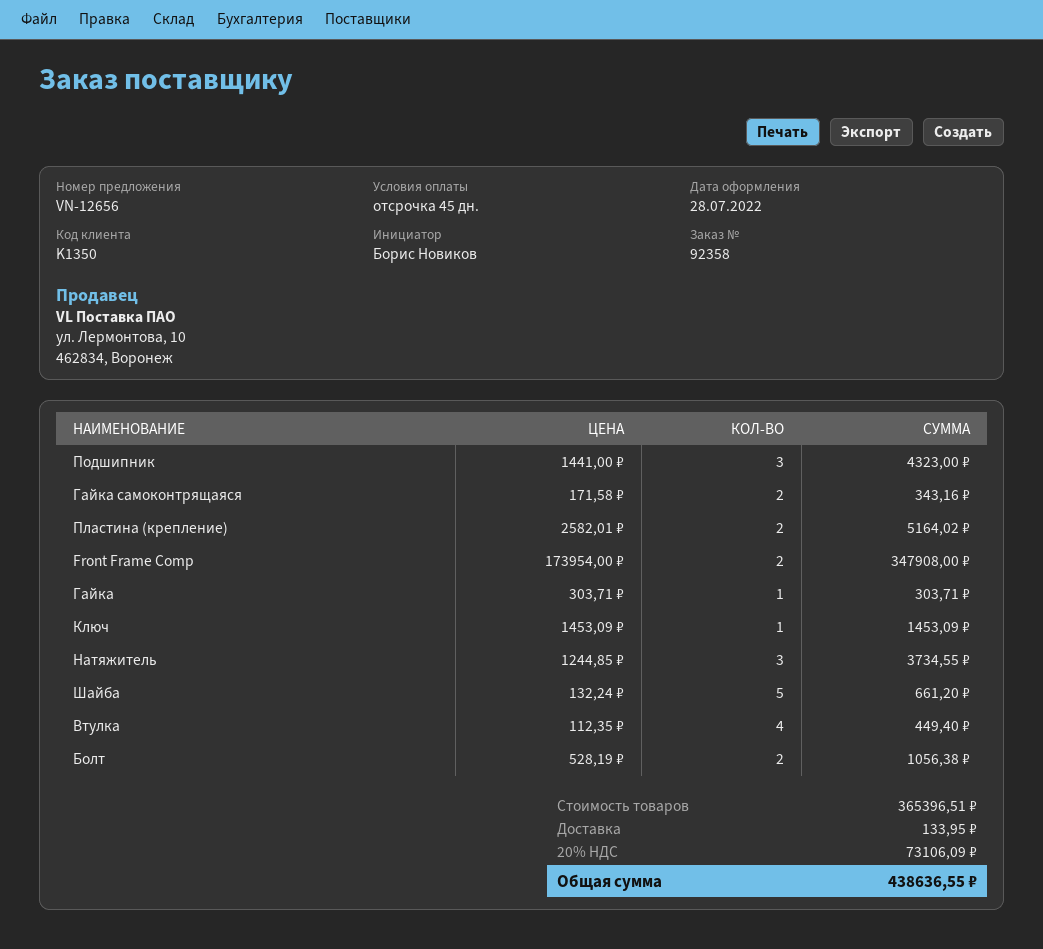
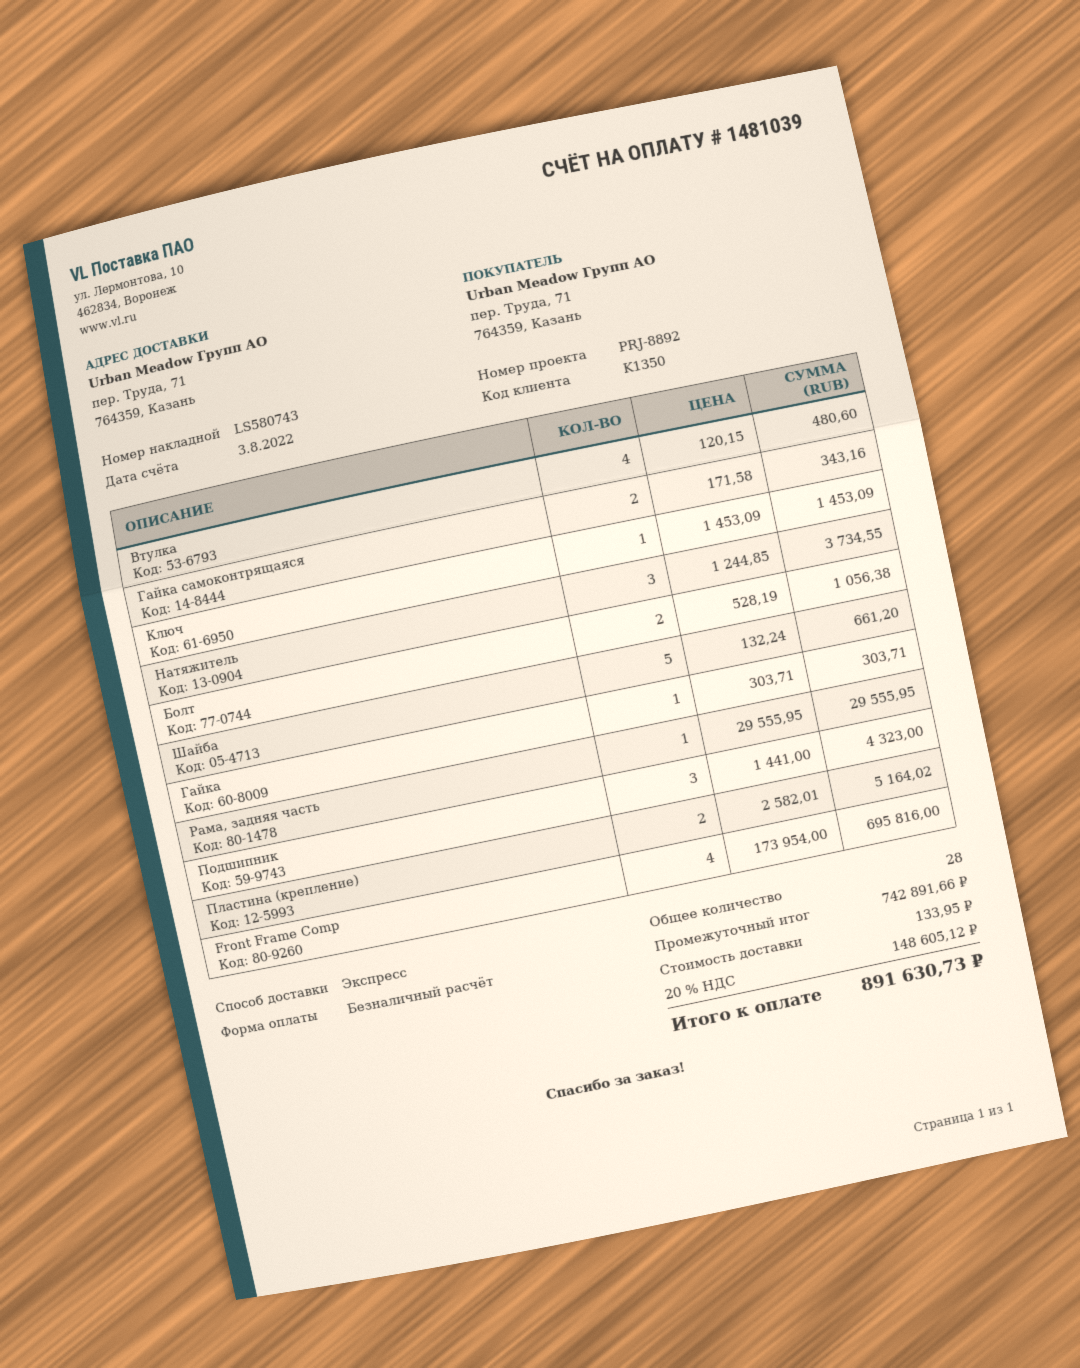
Front Frame Comp: 2 x 173954.00 = 347908.00 -> 4 x 173954.00 = 695816.00
Втулка: 4 x 112.35 = 449.40 -> 4 x 120.15 = 480.60
Рама, задняя часть: none -> 1 x 29555.95 = 29555.95
subtotal: 365396.51 -> 742891.66
tax: 20% = 73106.09 -> 20% = 148605.12
total: 438636.55 -> 891630.73

